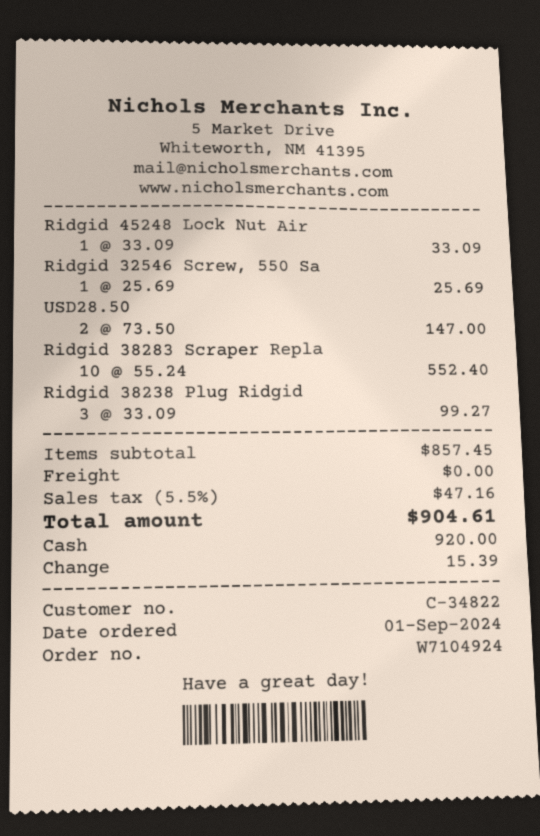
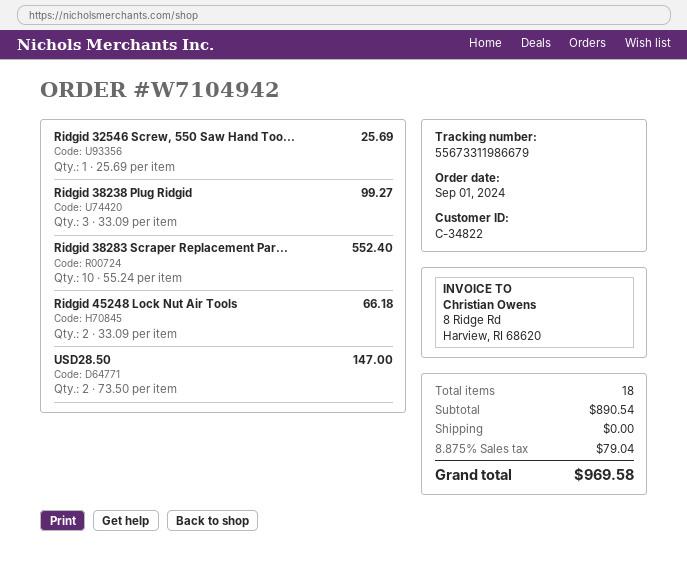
order number: W7104924 -> W7104942
Ridgid 45248 Lock Nut Air: 1 x 33.09 = 33.09 -> 2 x 33.09 = 66.18
subtotal: 857.45 -> 890.54
tax: 5.5% = 47.16 -> 8.875% = 79.04
total: 904.61 -> 969.58

